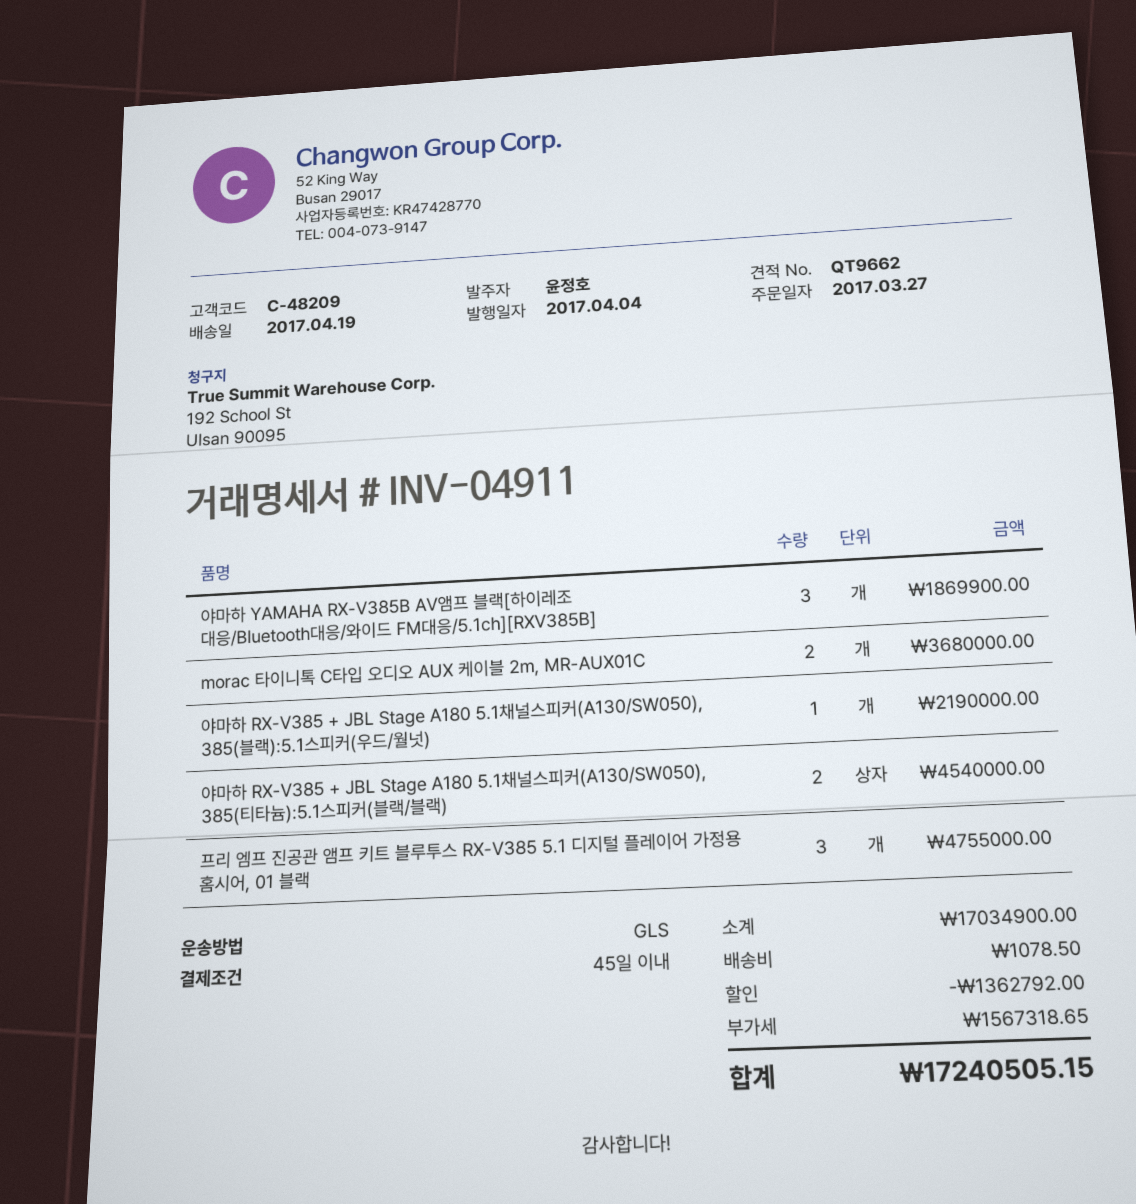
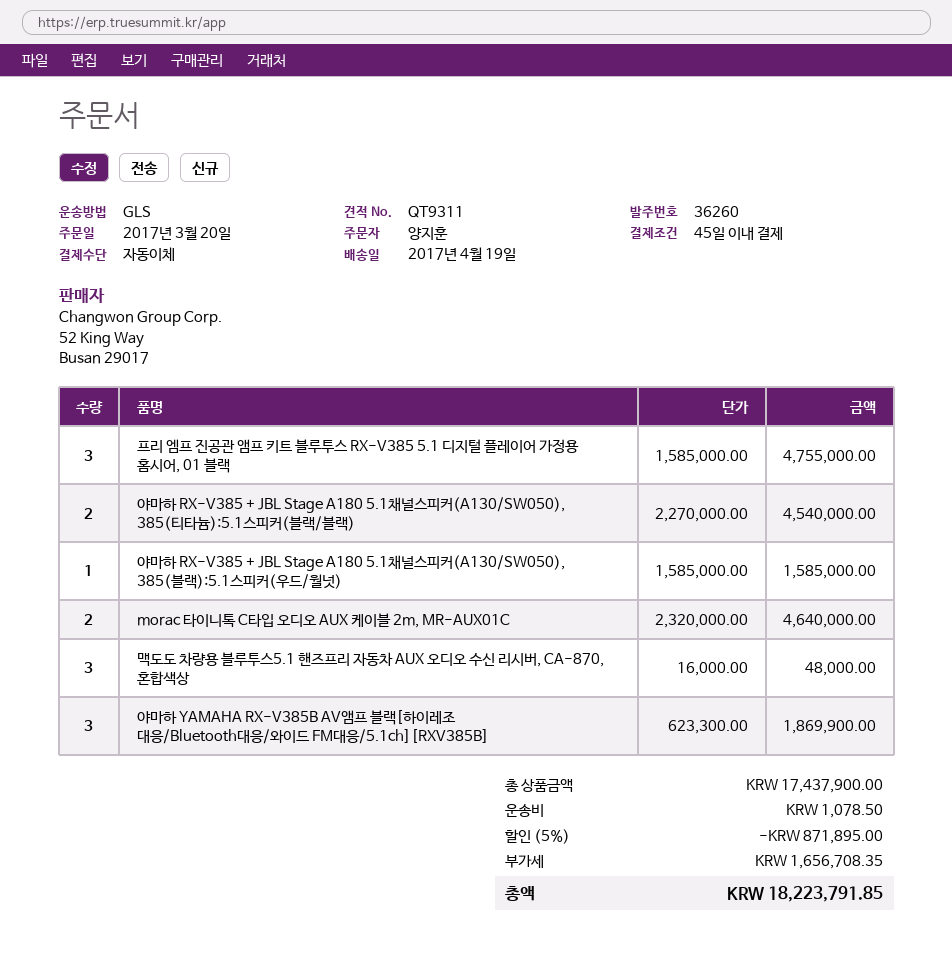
quote number: QT9662 -> QT9311
order date: 2017-03-27 -> 2017-03-20
ordered by: 윤정호 -> 양지훈
morac 타이니톡 C타입 오디오 AUX 케이블 2m, MR-AUX01C: 2 for 3680000.00 -> 2 for 4640000.00
야마하 RX-V385 + JBL Stage A180 5.1채널스피커(A130/SW050), 385(블랙):5.1스피커(우드/월넛): 1 for 2190000.00 -> 1 for 1585000.00
맥도도 차량용 블루투스5.1 핸즈프리 자동차 AUX 오디오 수신 리시버, CA-870, 혼합색상: none -> 3 for 48000.00
subtotal: 17034900.00 -> 17437900.00
discount: 1362792.00 -> 871895.00
tax: 1567318.65 -> 1656708.35
total: 17240505.15 -> 18223791.85

